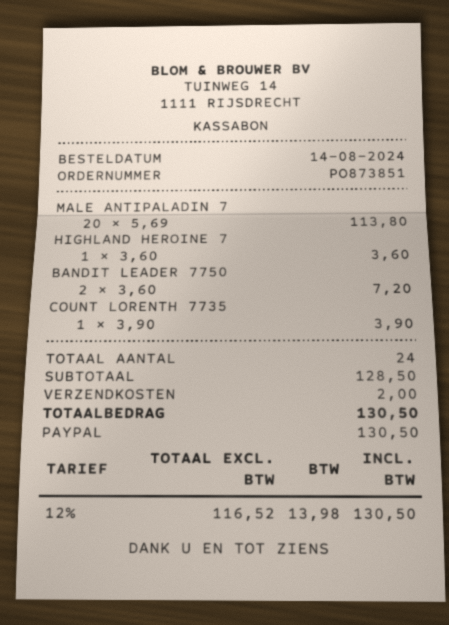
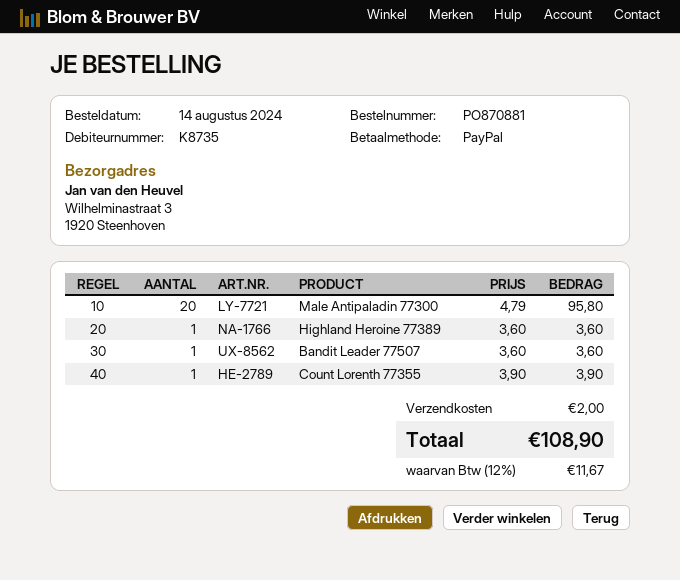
order number: PO873851 -> PO870881
MALE ANTIPALADIN 7: 20 x 5.69 = 113.80 -> 20 x 4.79 = 95.80
BANDIT LEADER 7750: 2 x 3.60 = 7.20 -> 1 x 3.60 = 3.60
tax: 12% = 13.98 -> 12% = 11.67
total: 130.50 -> 108.90

